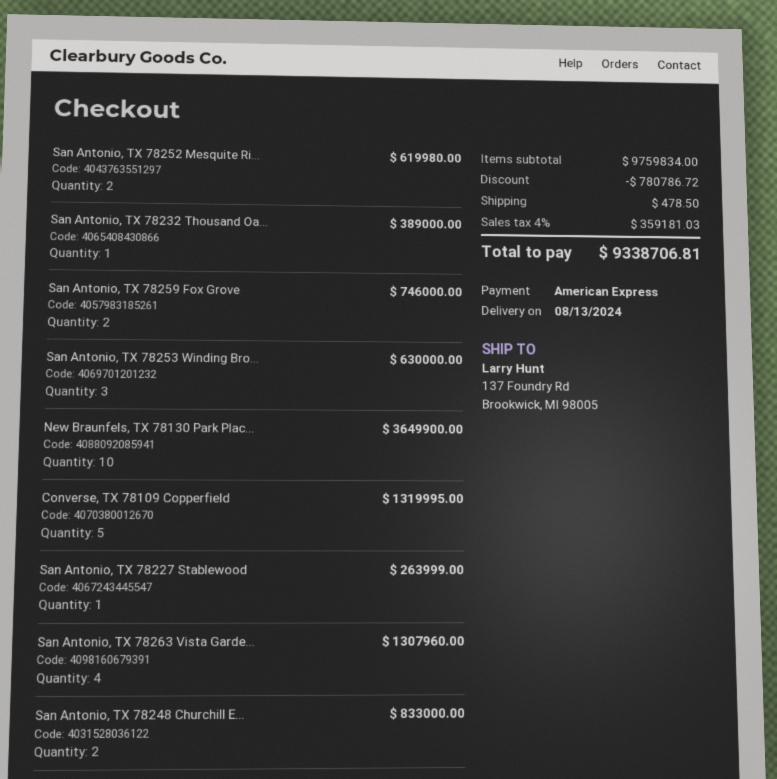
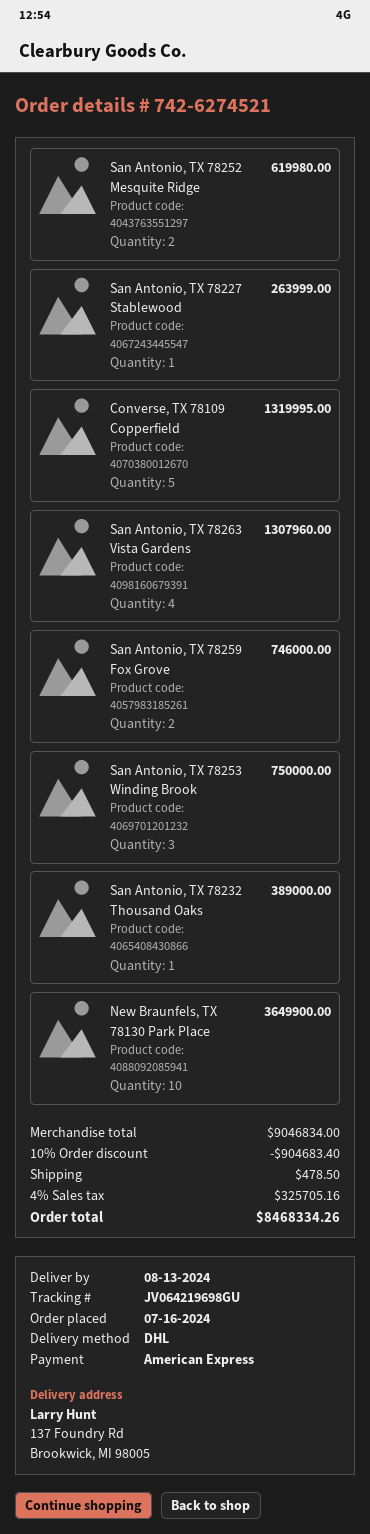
San Antonio, TX 78253 Winding Bro...: 3 for 630000.00 -> 3 for 750000.00
San Antonio, TX 78248 Churchill E...: 2 for 833000.00 -> none
subtotal: 9759834.00 -> 9046834.00
discount: 780786.72 -> 904683.40
tax: 4% = 359181.03 -> 4% = 325705.16
total: 9338706.81 -> 8468334.26

